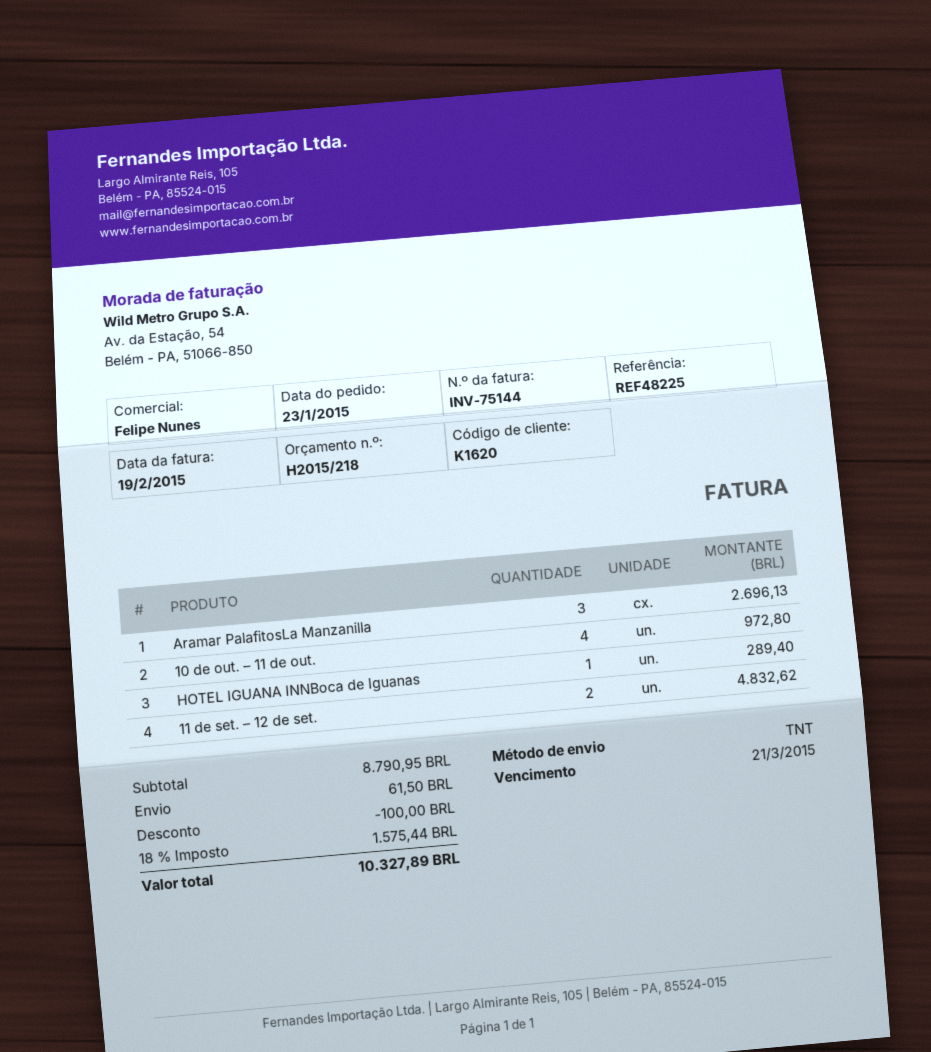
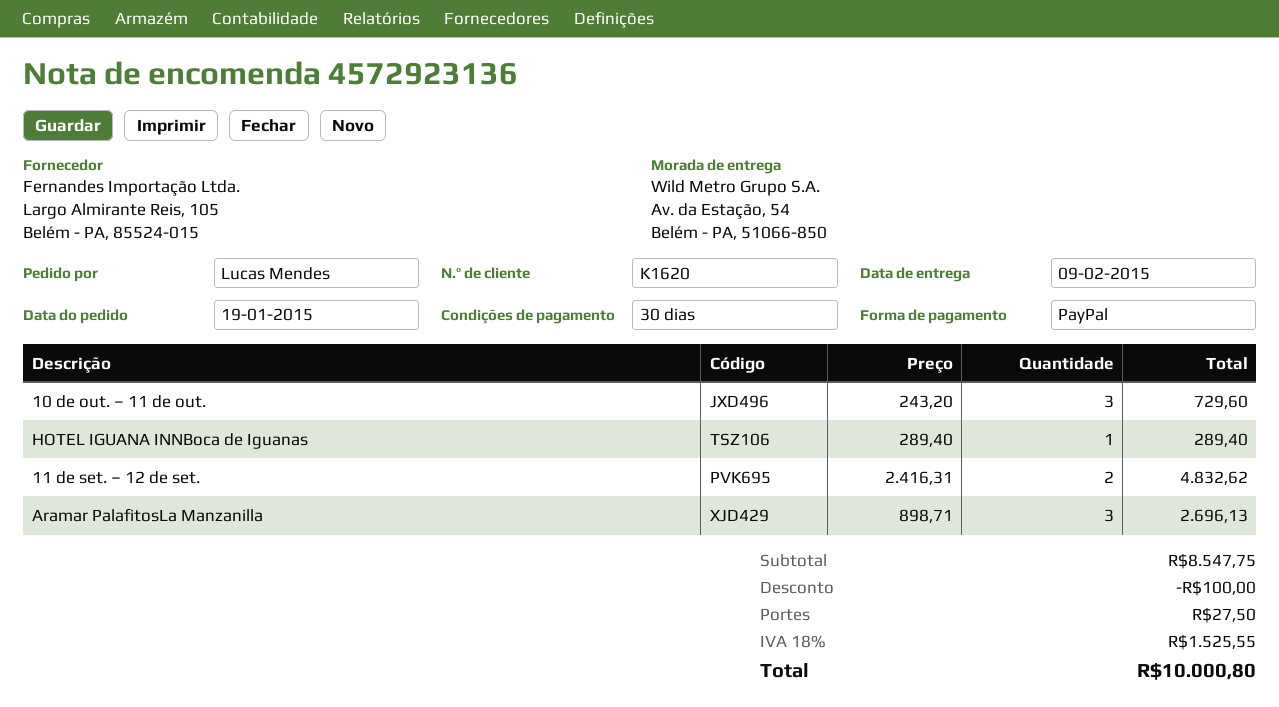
order date: 2015-01-23 -> 2015-01-19
10 de out. – 11 de out.: 4 for 972.80 -> 3 for 729.60
subtotal: 8790.95 -> 8547.75
shipping: 61.50 -> 27.50
tax: 18% = 1575.44 -> 18% = 1525.55
total: 10327.89 -> 10000.80

